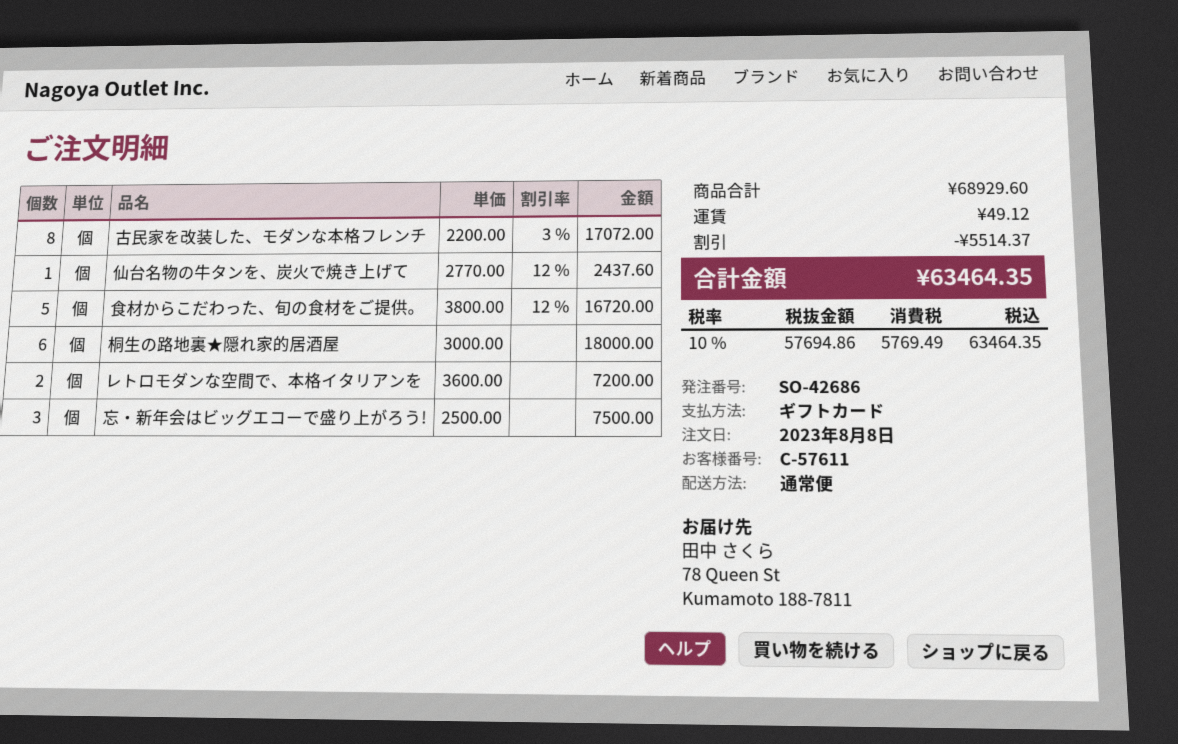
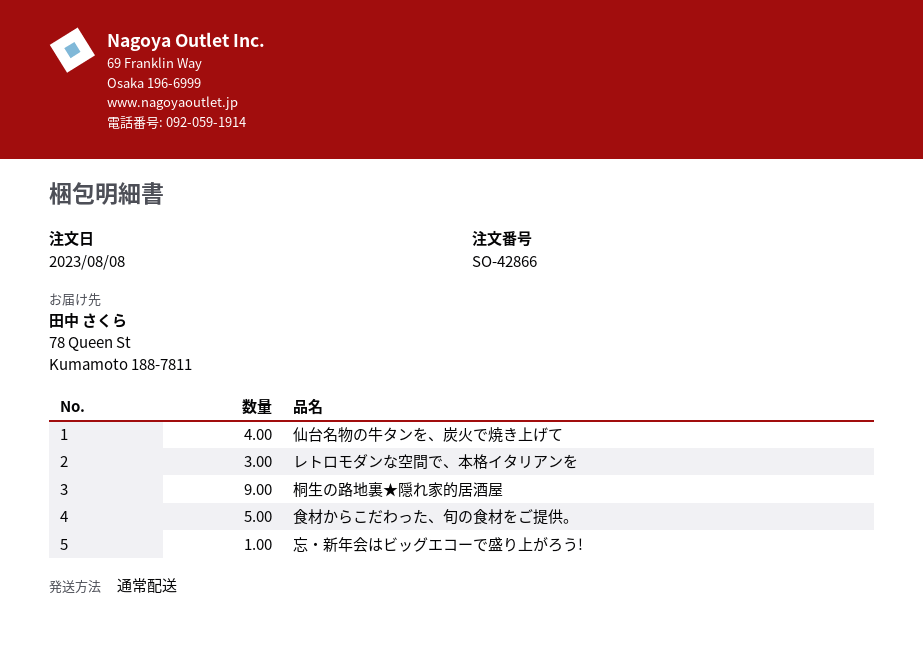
order number: SO-42686 -> SO-42866
古民家を改装した、モダンな本格フレンチ: 8 -> none
仙台名物の牛タンを、炭火で焼き上げて: 1 -> 4
桐生の路地裏★隠れ家的居酒屋: 6 -> 9
レトロモダンな空間で、本格イタリアンを: 2 -> 3
忘・新年会はビッグエコーで盛り上がろう!: 3 -> 1

